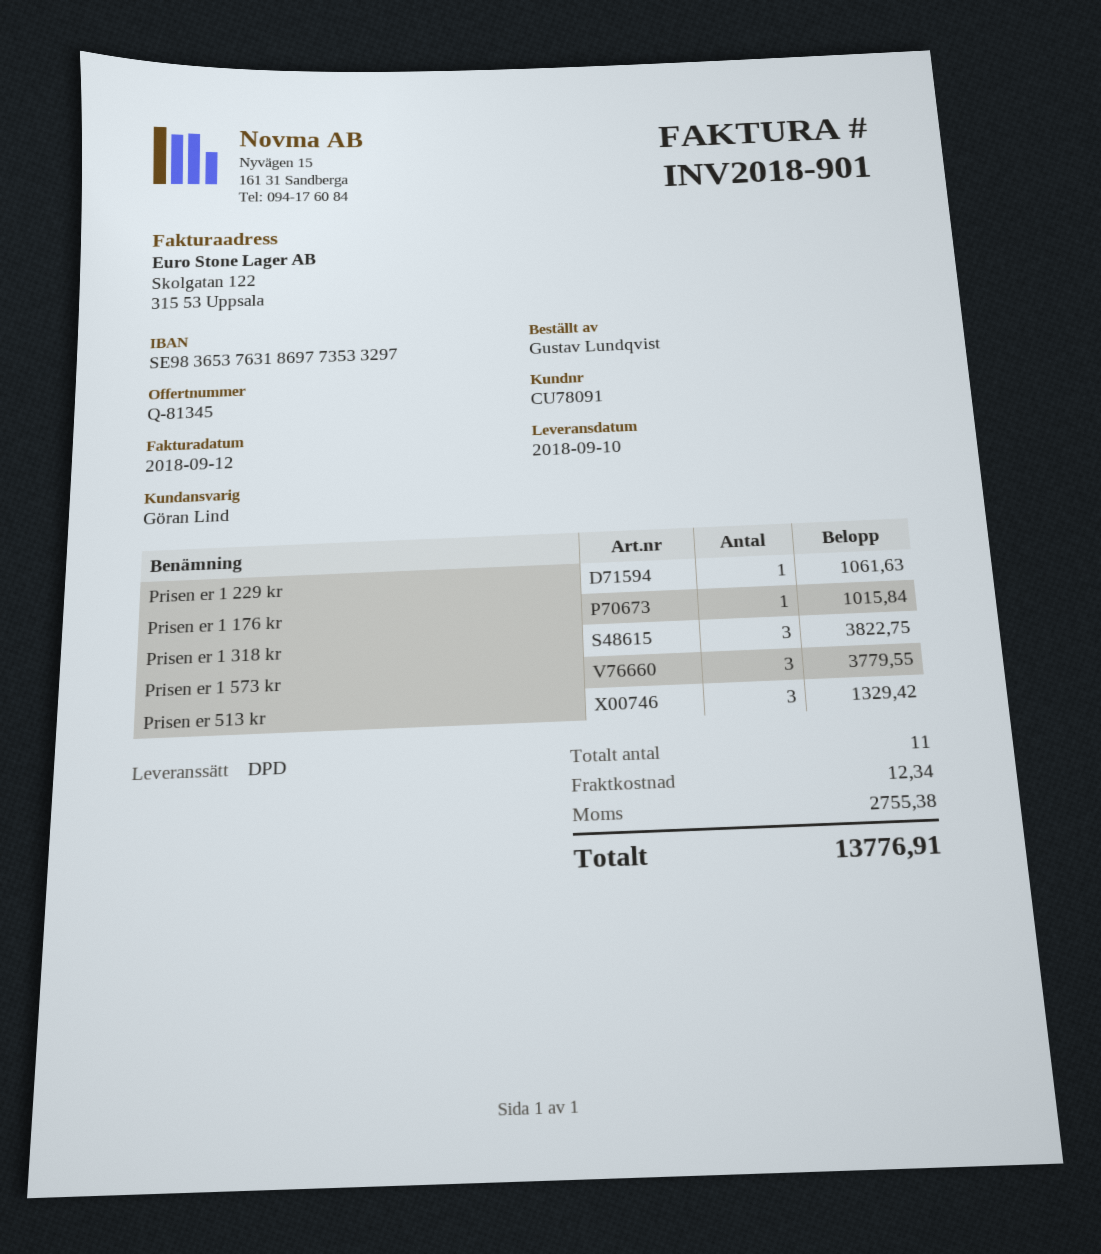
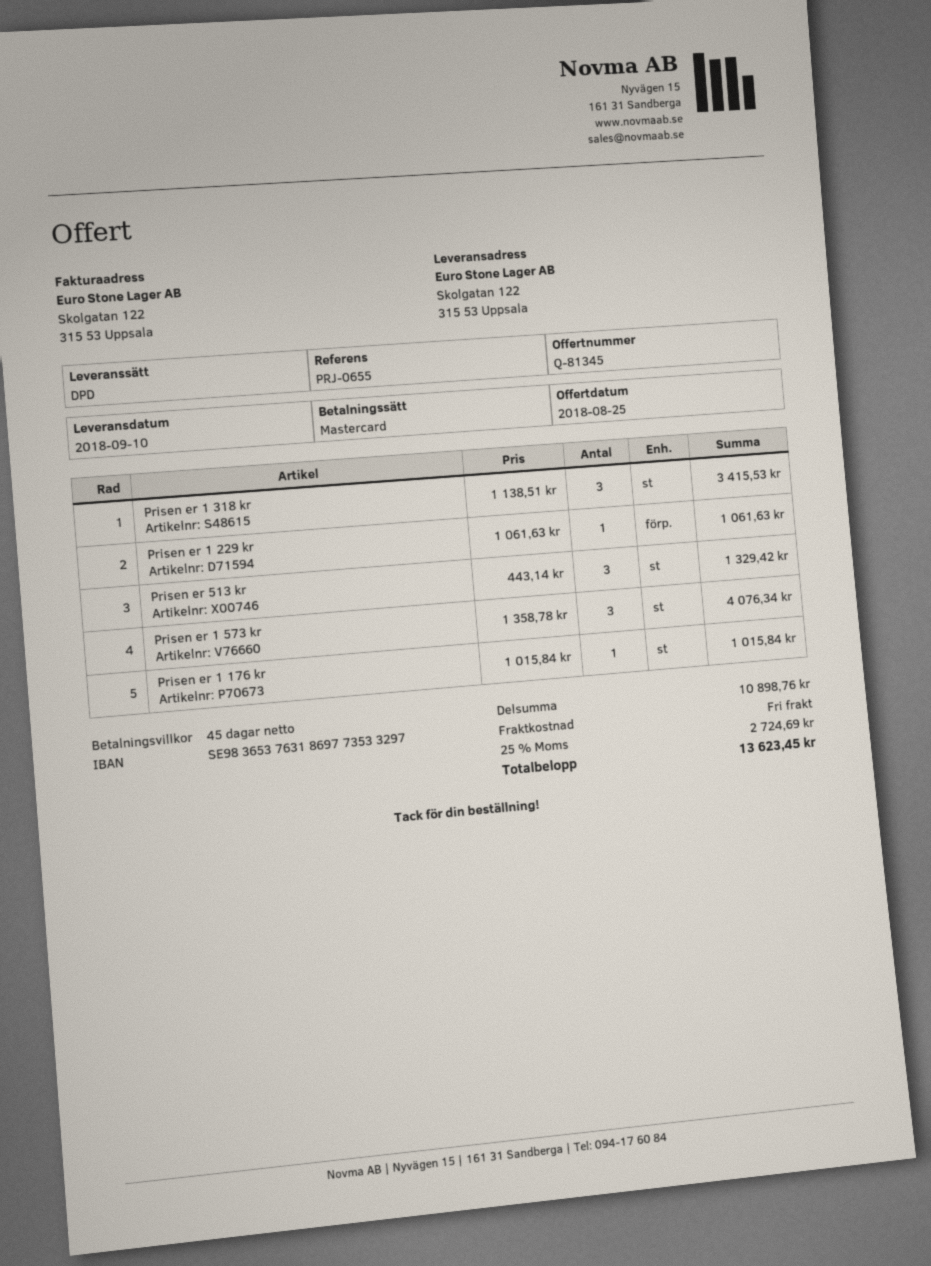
Prisen er 1 318 kr: 3 for 3822.75 -> 3 for 3415.53
Prisen er 1 573 kr: 3 for 3779.55 -> 3 for 4076.34
shipping: 12.34 -> 0.00
tax: 2755.38 -> 2724.69
total: 13776.91 -> 13623.45

